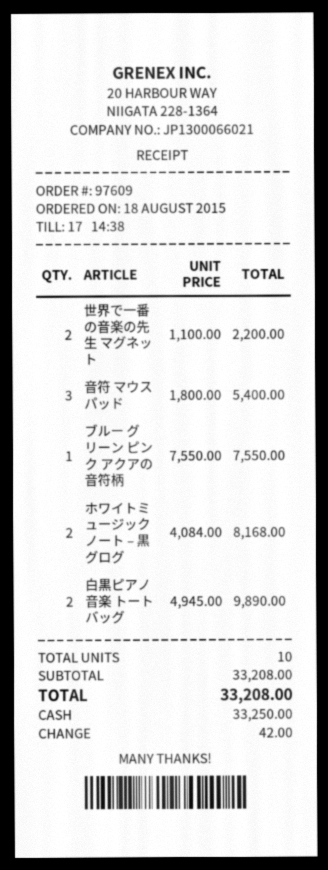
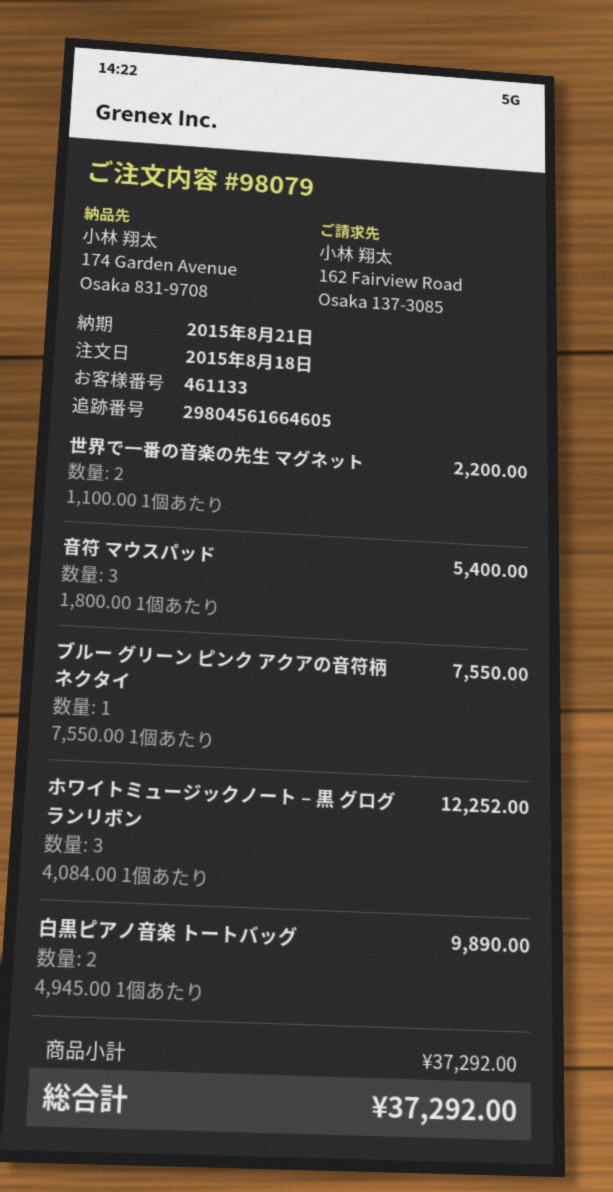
order number: 97609 -> 98079
ホワイトミュージックノート – 黒 グログ: 2 x 4084.00 = 8168.00 -> 3 x 4084.00 = 12252.00
subtotal: 33208.00 -> 37292.00
total: 33208.00 -> 37292.00

